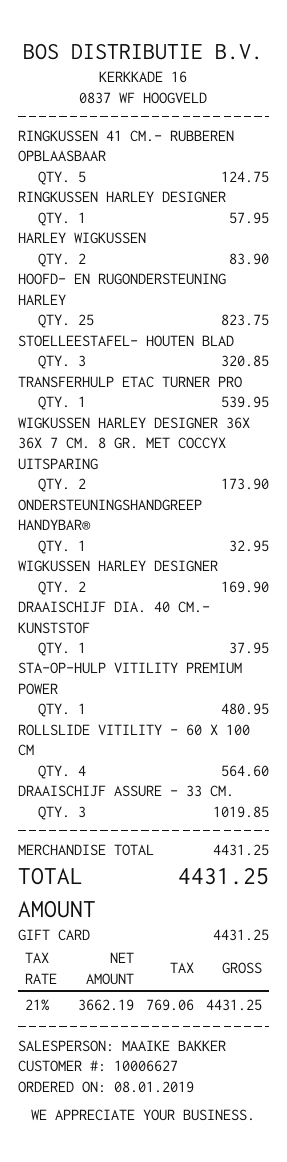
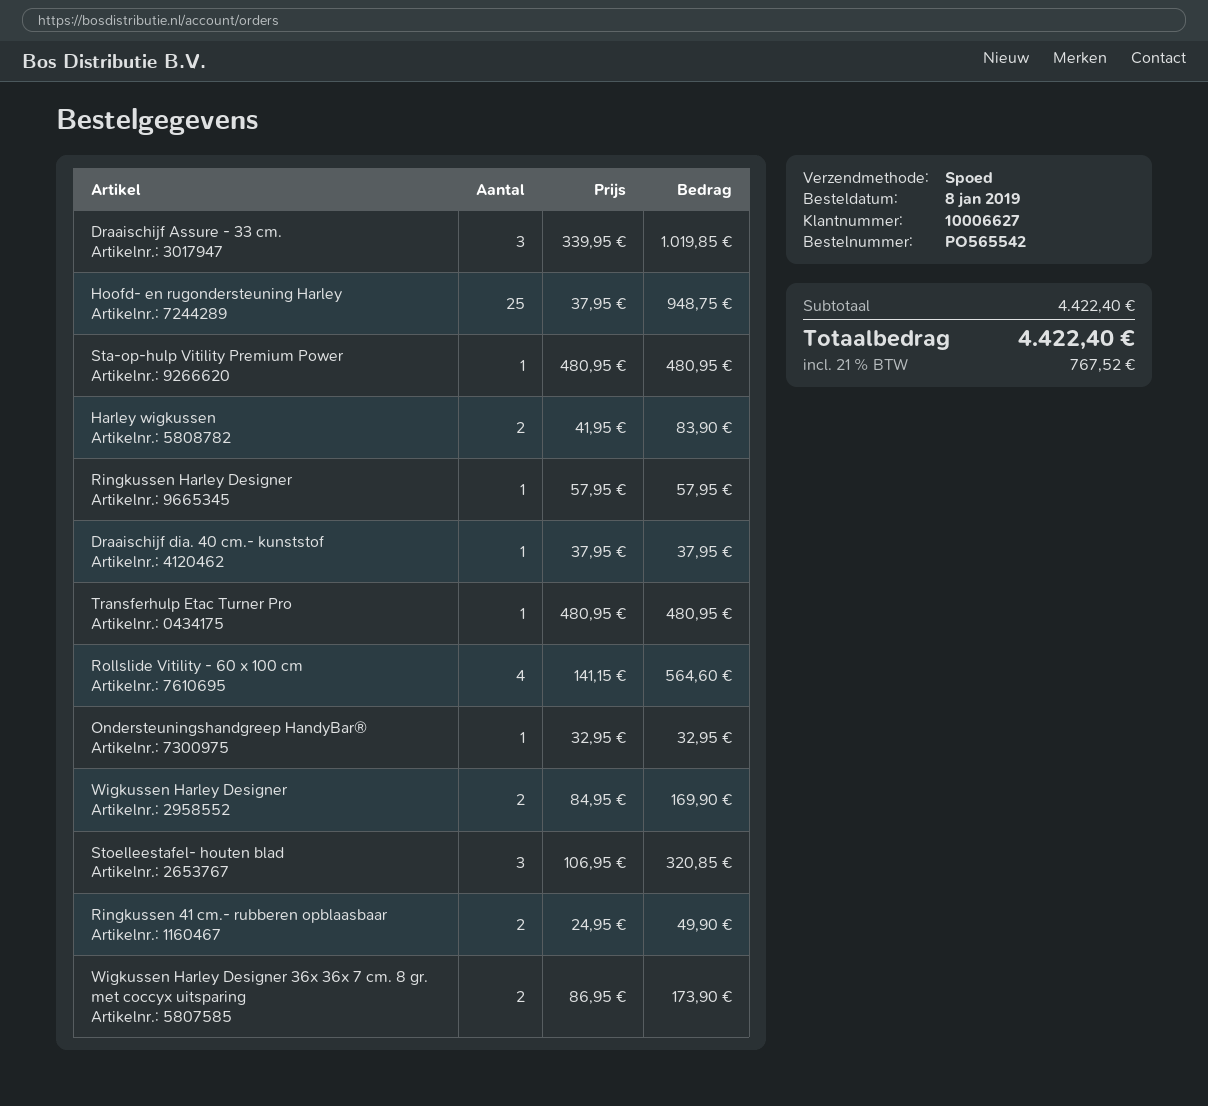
RINGKUSSEN 41 CM.- RUBBEREN OPBLAASBAAR: 5 for 124.75 -> 2 for 49.90
HOOFD- EN RUGONDERSTEUNING HARLEY: 25 for 823.75 -> 25 for 948.75
TRANSFERHULP ETAC TURNER PRO: 1 for 539.95 -> 1 for 480.95
subtotal: 4431.25 -> 4422.40
tax: 21% = 769.06 -> 21% = 767.52
total: 4431.25 -> 4422.40

